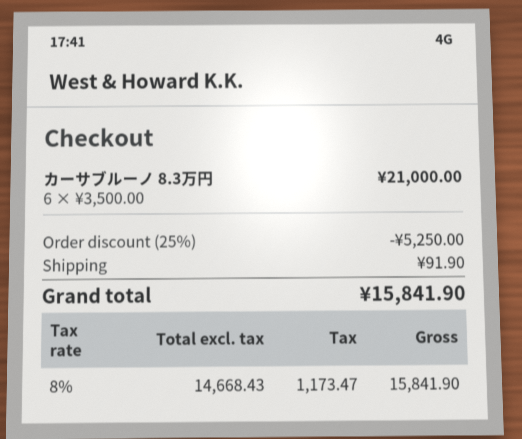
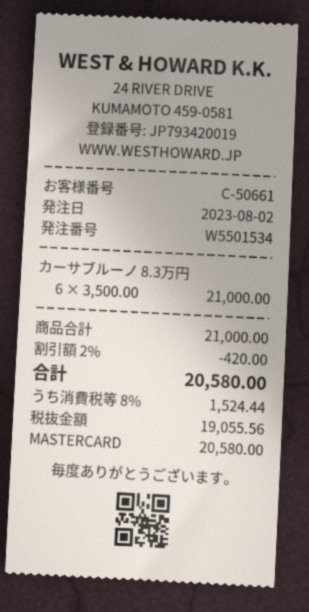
discount: 25% = 5250.00 -> 2% = 420.00
shipping: 91.90 -> none
net: 14668.43 -> 19055.56
tax: 8% = 1173.47 -> 8% = 1524.44
total: 15841.90 -> 20580.00

